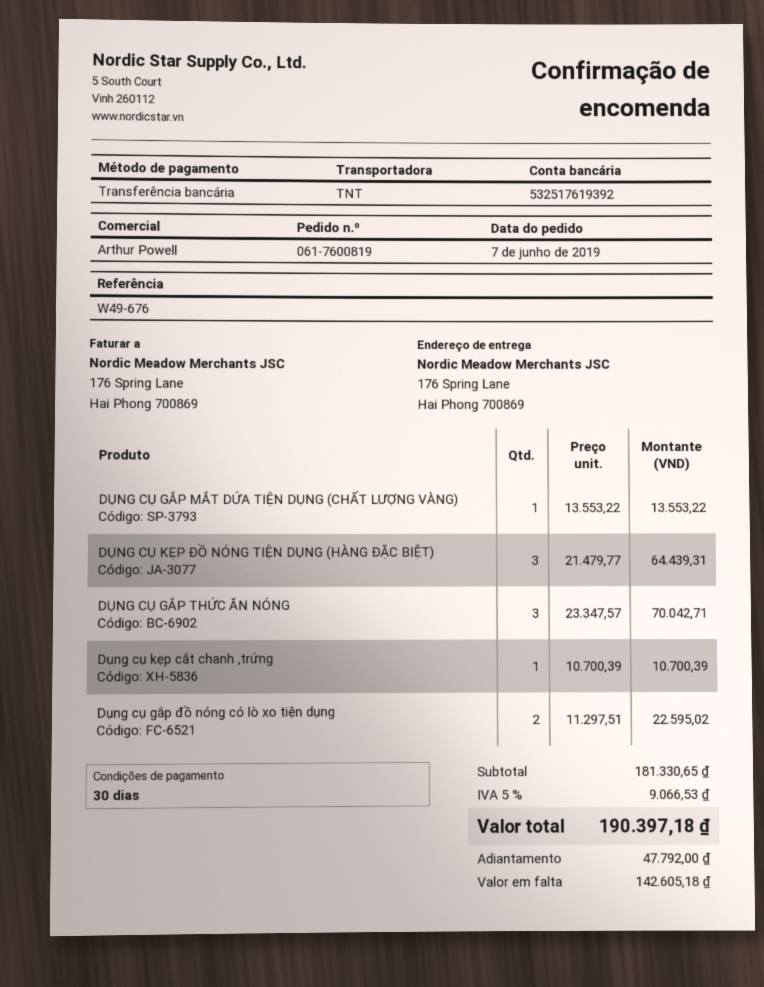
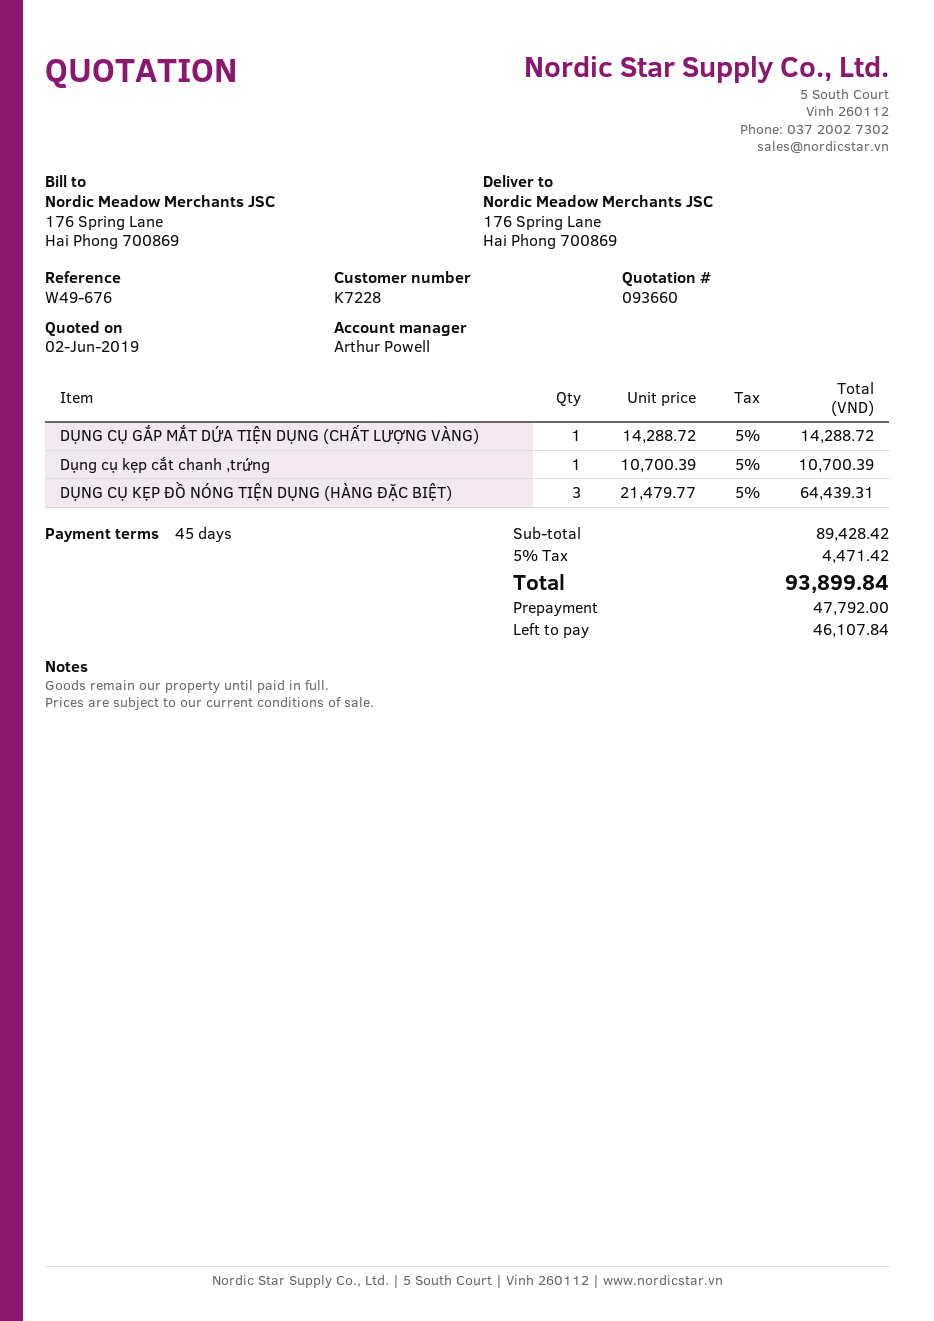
payment terms: 30 days -> 45 days
DỤNG CỤ GẮP MẮT DỨA TIỆN DỤNG (CHẤT LƯỢNG VÀNG): 1 x 13553.22 = 13553.22 -> 1 x 14288.72 = 14288.72
DỤNG CỤ GẮP THỨC ĂN NÓNG: 3 x 23347.57 = 70042.71 -> none
Dụng cụ gắp đồ nóng có lò xo tiện dụng: 2 x 11297.51 = 22595.02 -> none
subtotal: 181330.65 -> 89428.42
tax: 5% = 9066.53 -> 5% = 4471.42
total: 190397.18 -> 93899.84
balance: 142605.18 -> 46107.84

